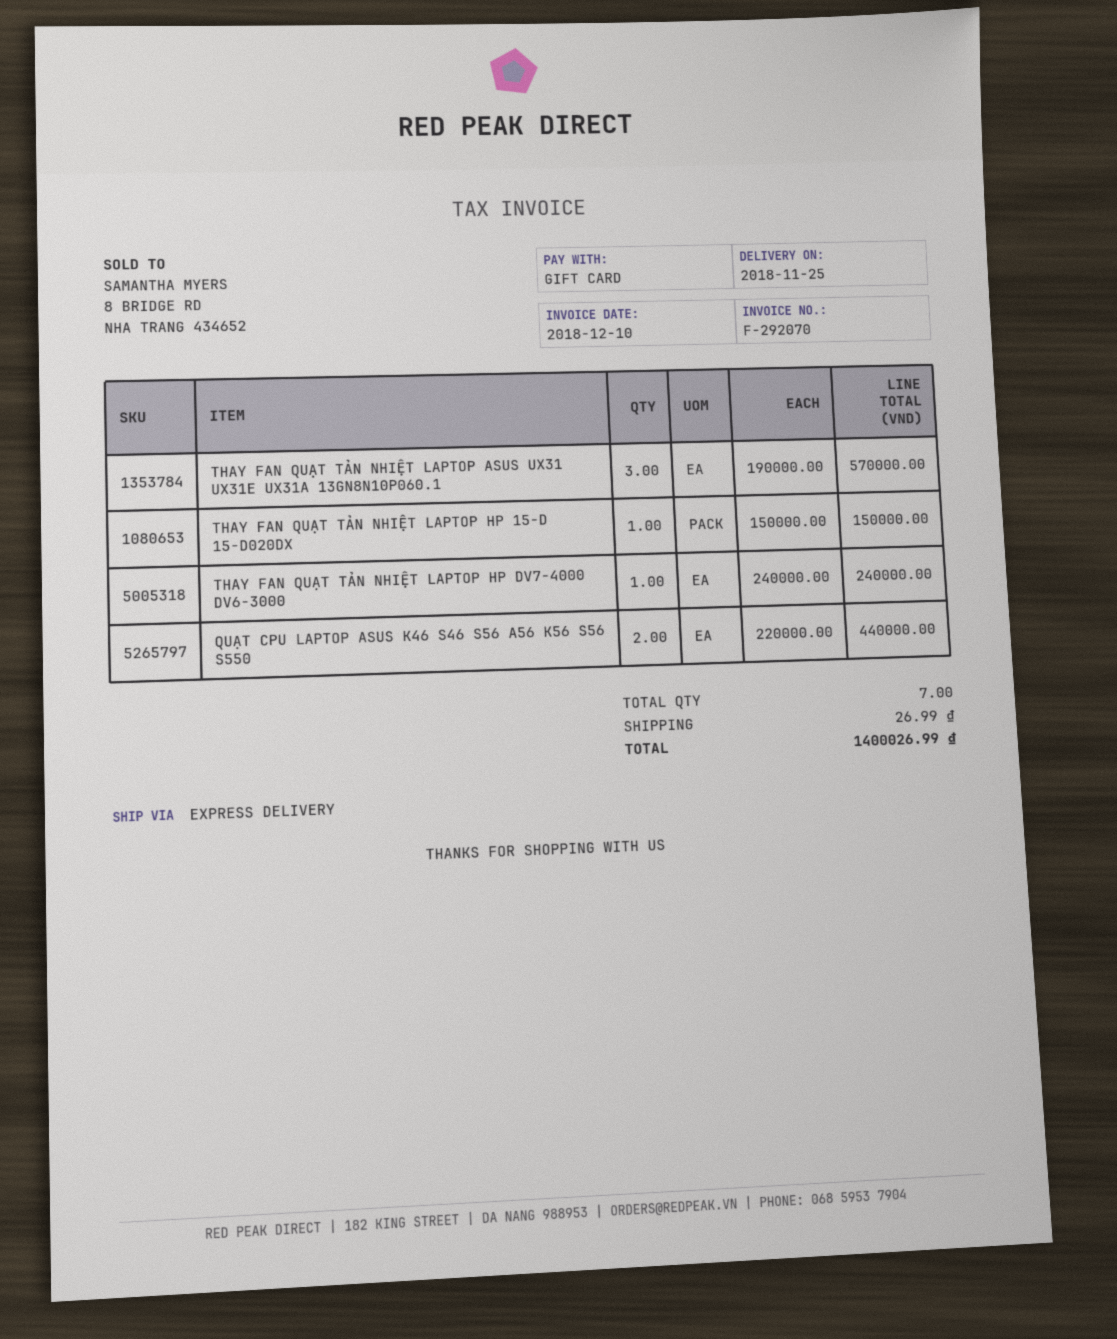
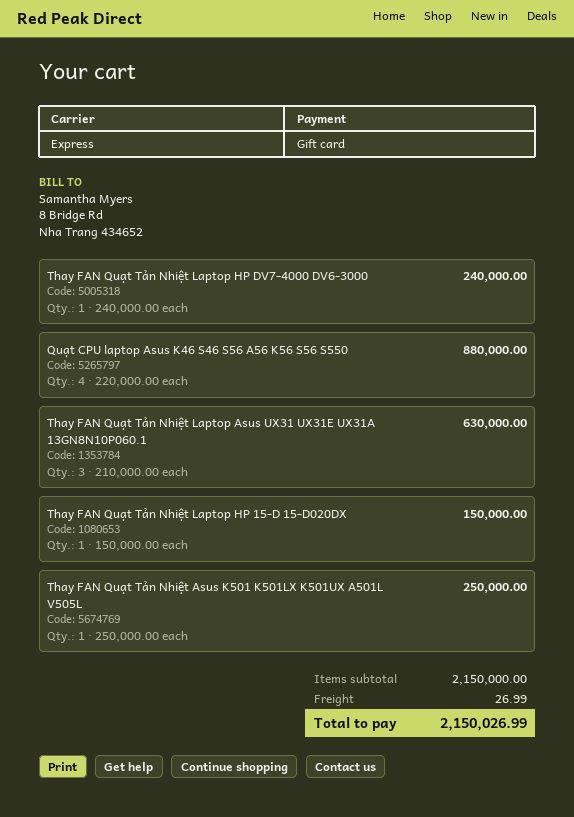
THAY FAN QUẠT TẢN NHIỆT LAPTOP ASUS UX31 UX31E UX31A 13GN8N10P060.1: 3 x 190000.00 = 570000.00 -> 3 x 210000.00 = 630000.00
QUẠT CPU LAPTOP ASUS K46 S46 S56 A56 K56 S56 S550: 2 x 220000.00 = 440000.00 -> 4 x 220000.00 = 880000.00
Thay FAN Quạt Tản Nhiệt Asus K501 K501LX K501UX A501L V505L: none -> 1 x 250000.00 = 250000.00
total: 1400026.99 -> 2150026.99

